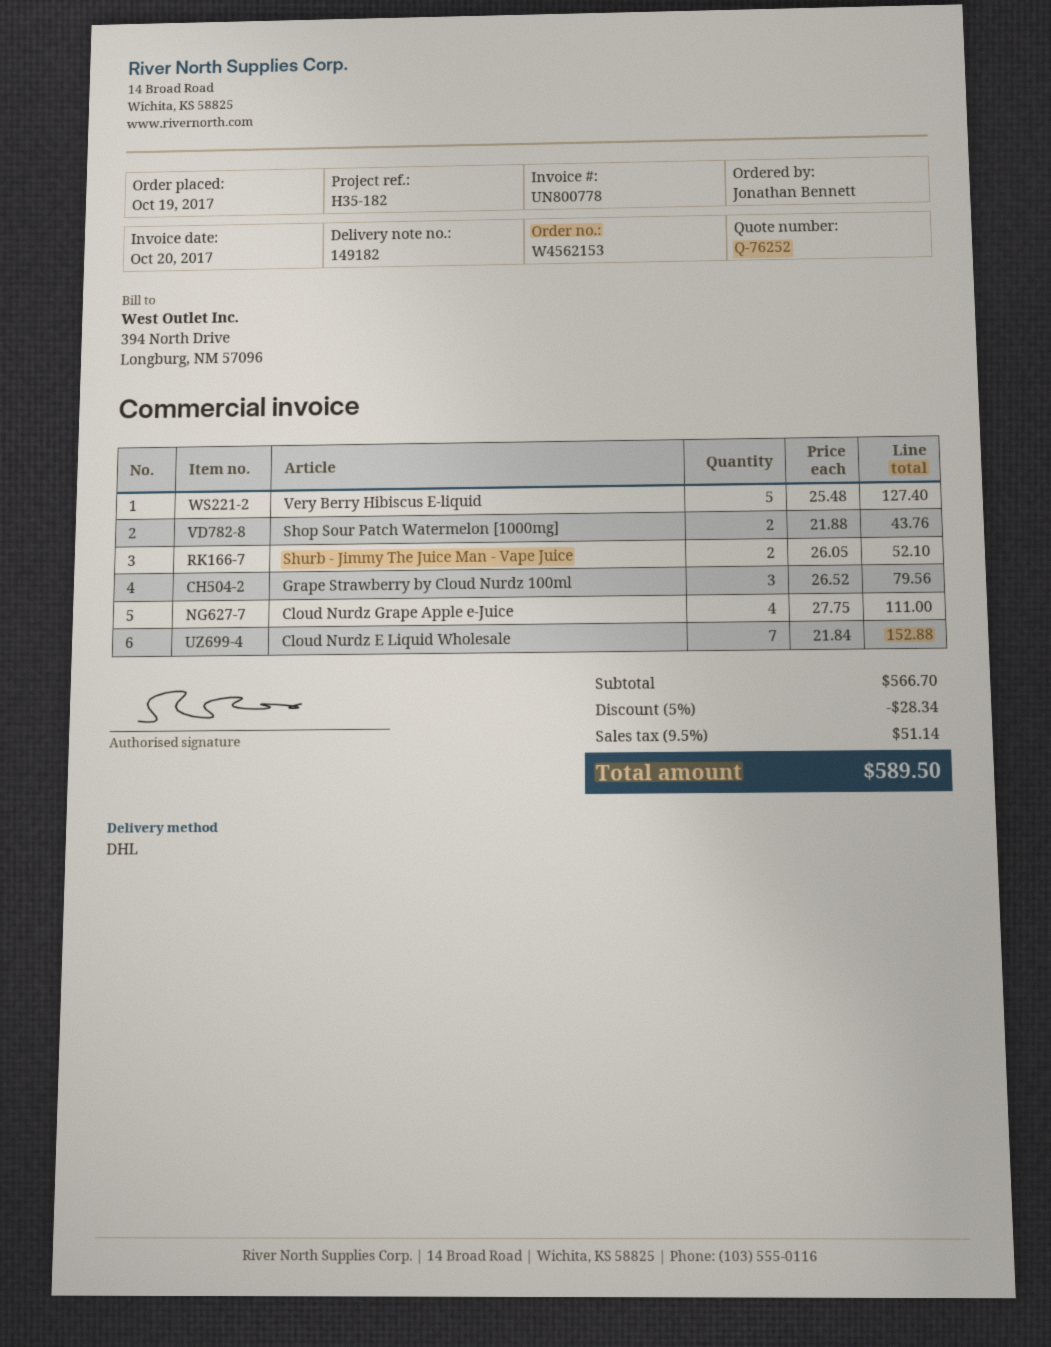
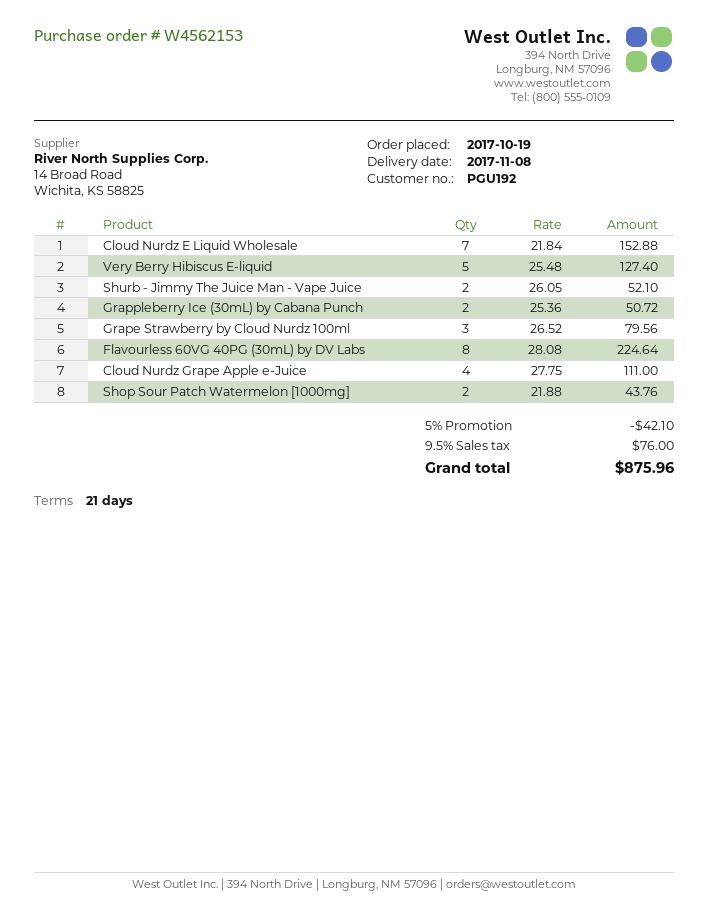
Grappleberry Ice (30mL) by Cabana Punch: none -> 2 x 25.36 = 50.72
Flavourless 60VG 40PG (30mL) by DV Labs: none -> 8 x 28.08 = 224.64
discount: 5% = 28.34 -> 5% = 42.10
tax: 9.5% = 51.14 -> 9.5% = 76.00
total: 589.50 -> 875.96

